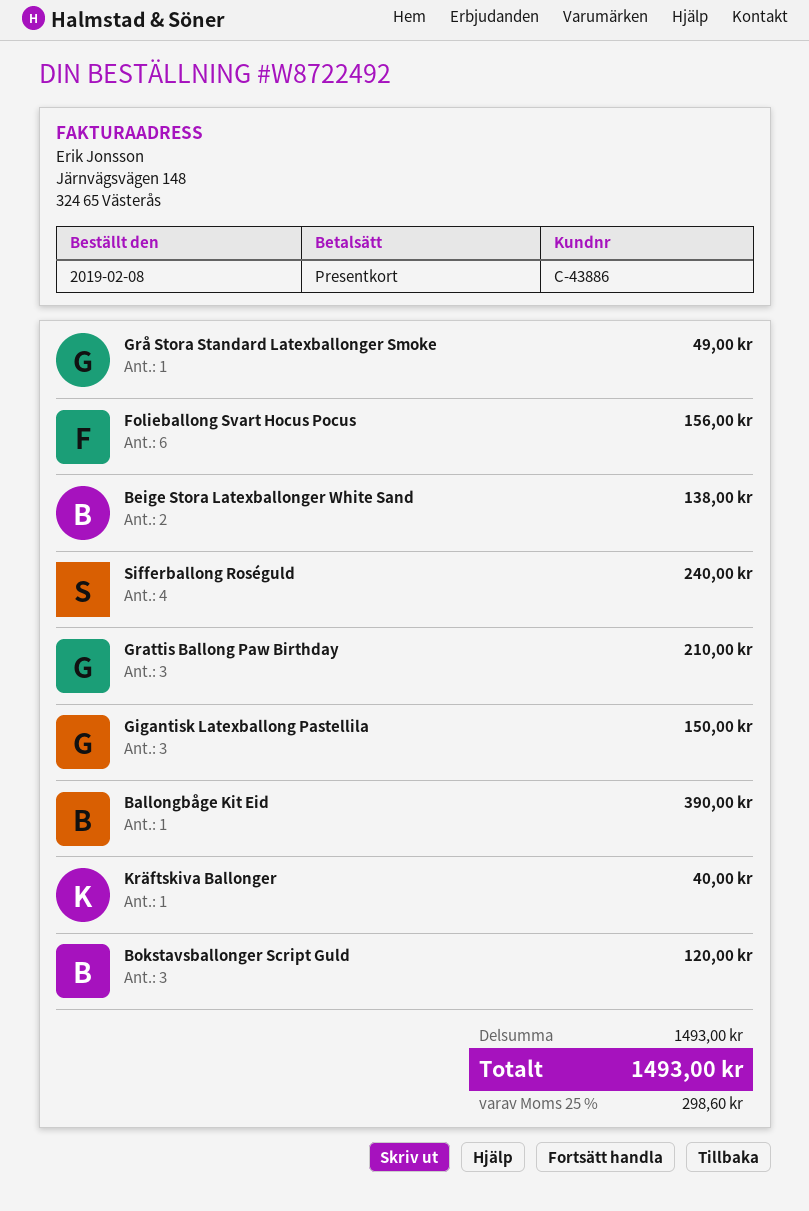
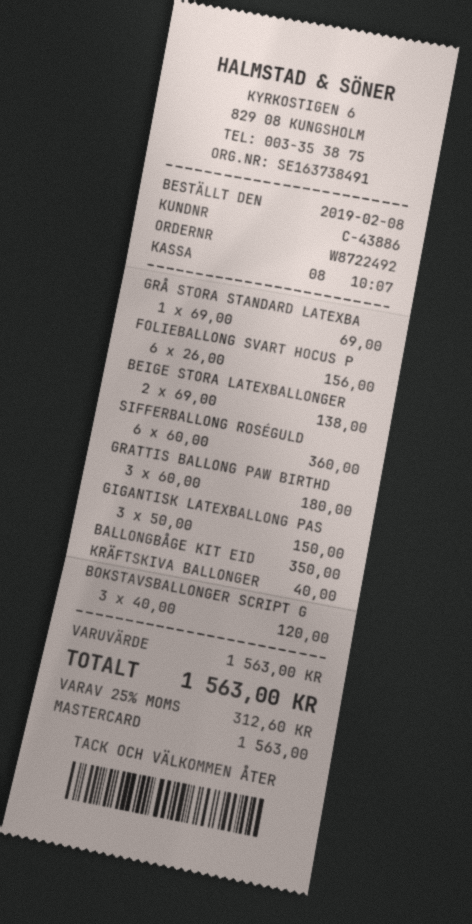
payment method: gift card -> Mastercard
Grå Stora Standard Latexballonger Smoke: 1 for 49.00 -> 1 for 69.00
Sifferballong Roséguld: 4 for 240.00 -> 6 for 360.00
Grattis Ballong Paw Birthday: 3 for 210.00 -> 3 for 180.00
Ballongbåge Kit Eid: 1 for 390.00 -> 1 for 350.00
subtotal: 1493.00 -> 1563.00
tax: 25% = 298.60 -> 25% = 312.60
total: 1493.00 -> 1563.00

